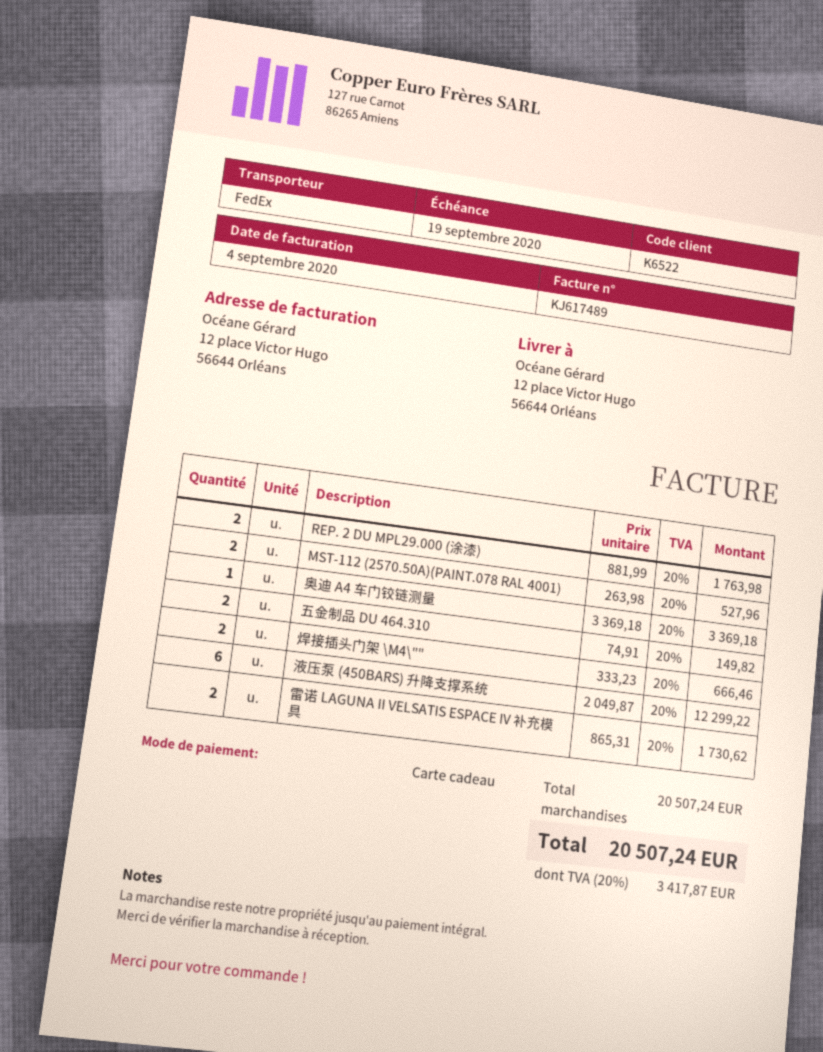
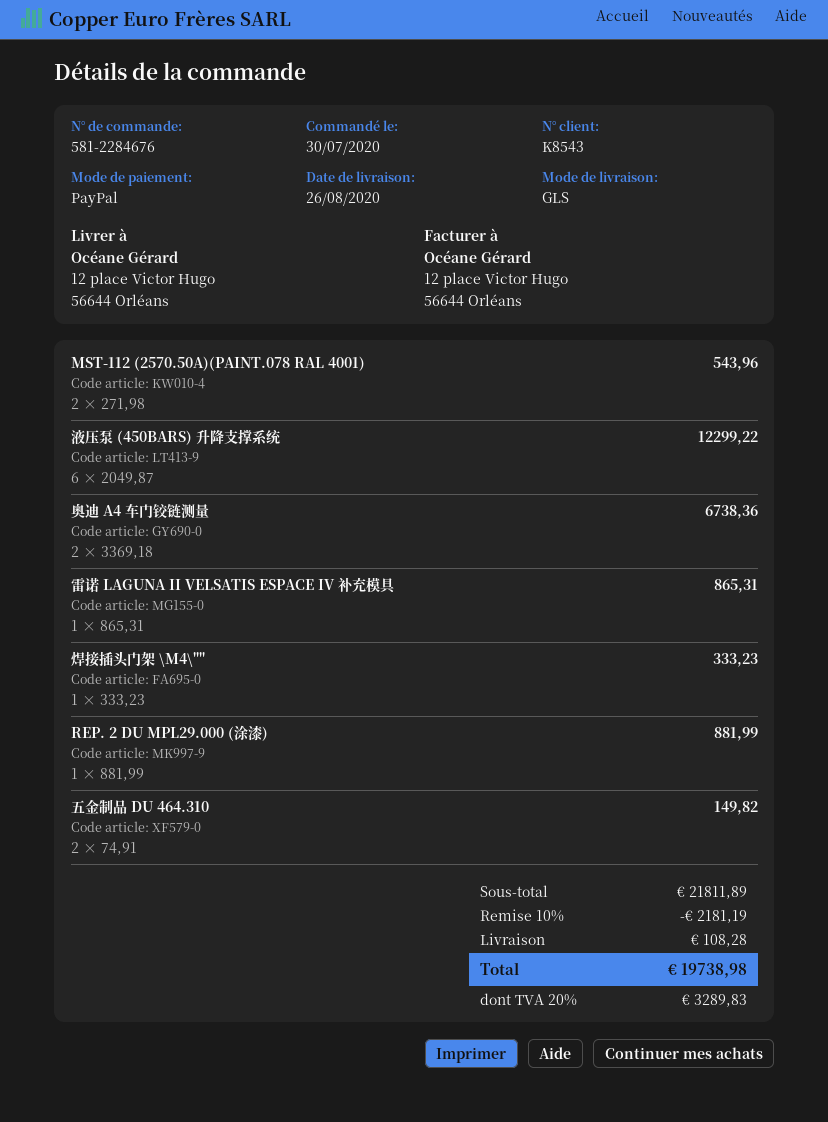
customer number: K6522 -> K8543
payment method: gift card -> PayPal
shipping method: FedEx -> GLS
REP. 2 DU MPL29.000 (涂漆): 2 x 881.99 = 1763.98 -> 1 x 881.99 = 881.99
MST-112 (2570.50A)(PAINT.078 RAL 4001): 2 x 263.98 = 527.96 -> 2 x 271.98 = 543.96
奥迪 A4 车门铰链测量: 1 x 3369.18 = 3369.18 -> 2 x 3369.18 = 6738.36
焊接插头门架 \M4\"": 2 x 333.23 = 666.46 -> 1 x 333.23 = 333.23
雷诺 LAGUNA II VELSATIS ESPACE IV 补充模具: 2 x 865.31 = 1730.62 -> 1 x 865.31 = 865.31
subtotal: 20507.24 -> 21811.89
discount: none -> 10% = 2181.19
shipping: none -> 108.28
tax: 20% = 3417.87 -> 20% = 3289.83
total: 20507.24 -> 19738.98

